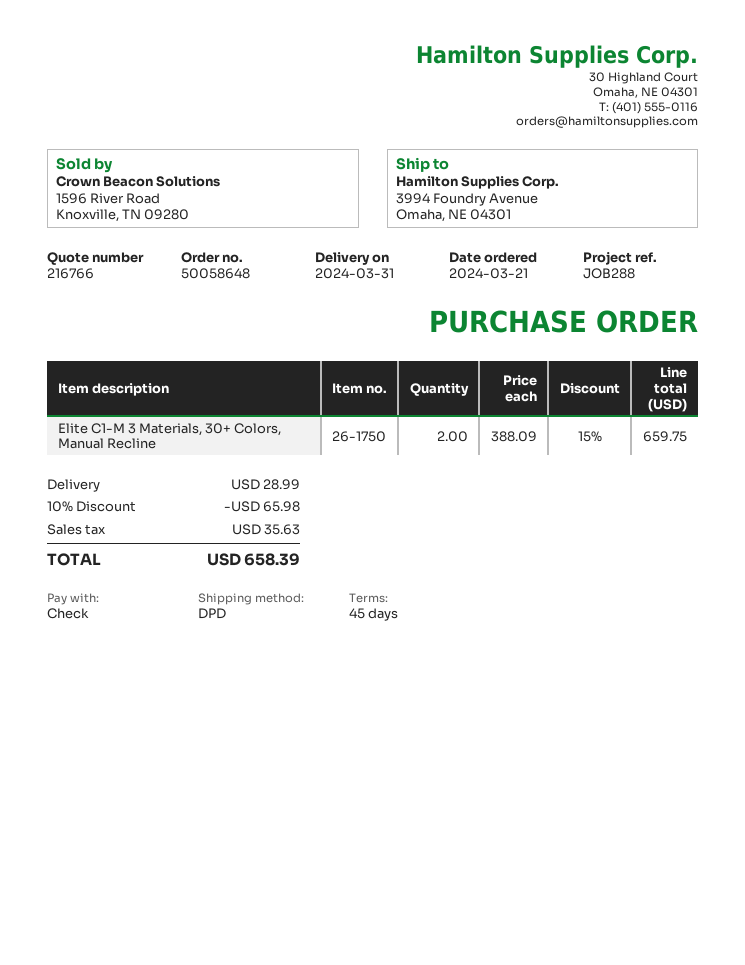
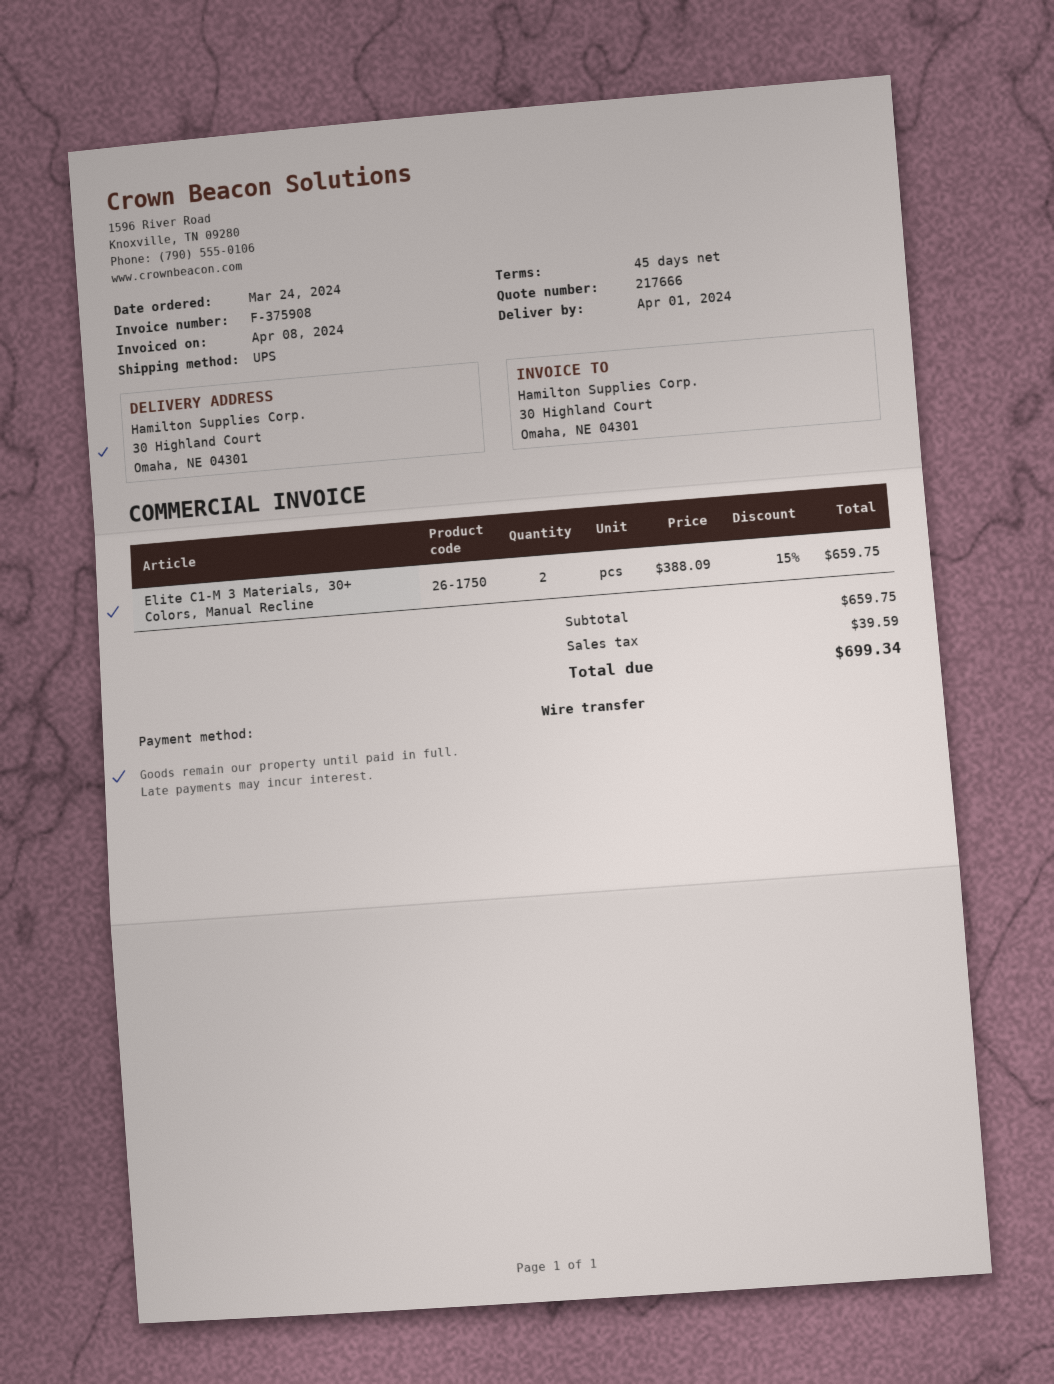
quote number: 216766 -> 217666
order date: 2024-03-21 -> 2024-03-24
delivery date: 2024-03-31 -> 2024-04-01
payment method: cheque -> bank transfer
shipping method: DPD -> UPS
ship to: 3994 Foundry Avenue, Omaha, NE 04301 -> 30 Highland Court, Omaha, NE 04301
discount: 10% = 65.98 -> none
shipping: 28.99 -> none
tax: 35.63 -> 39.59
total: 658.39 -> 699.34

